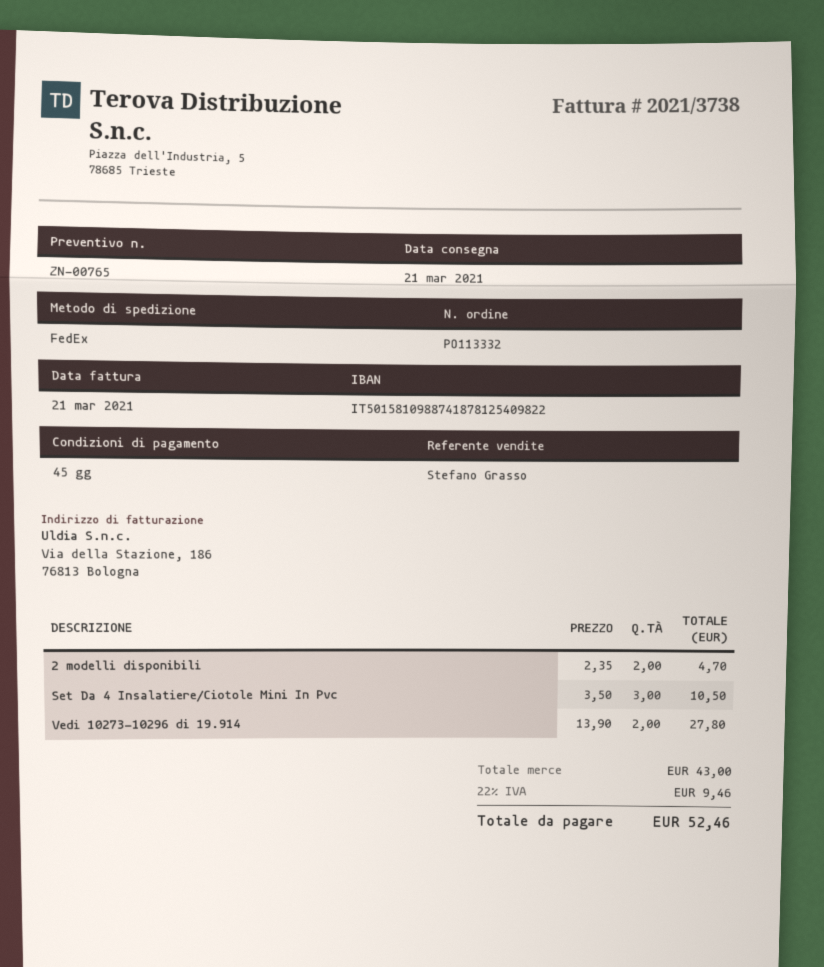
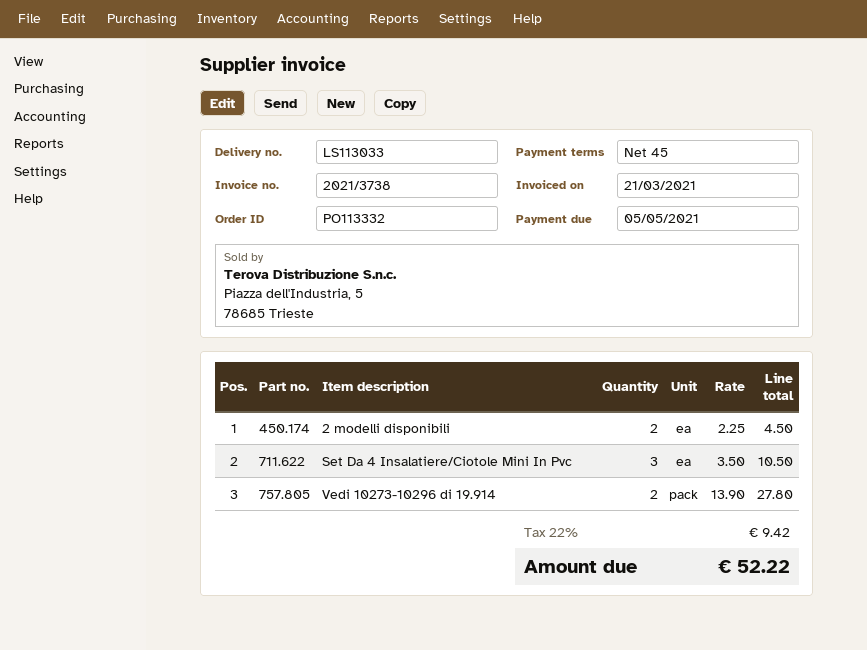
2 modelli disponibili: 2 x 2.35 = 4.70 -> 2 x 2.25 = 4.50
tax: 22% = 9.46 -> 22% = 9.42
total: 52.46 -> 52.22

